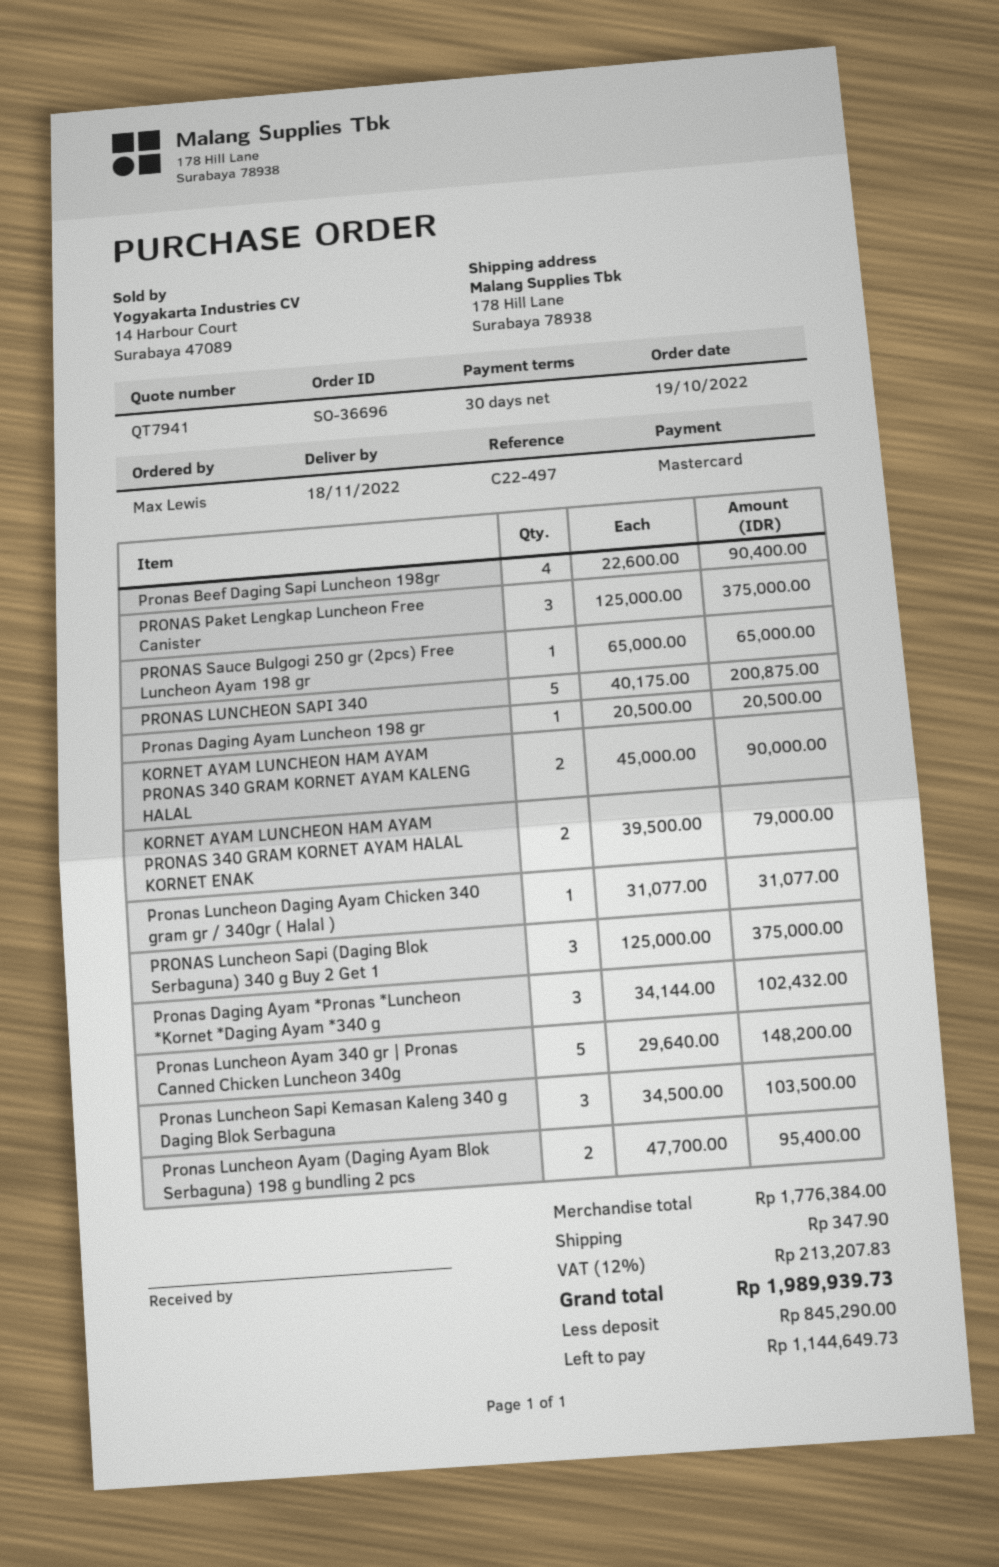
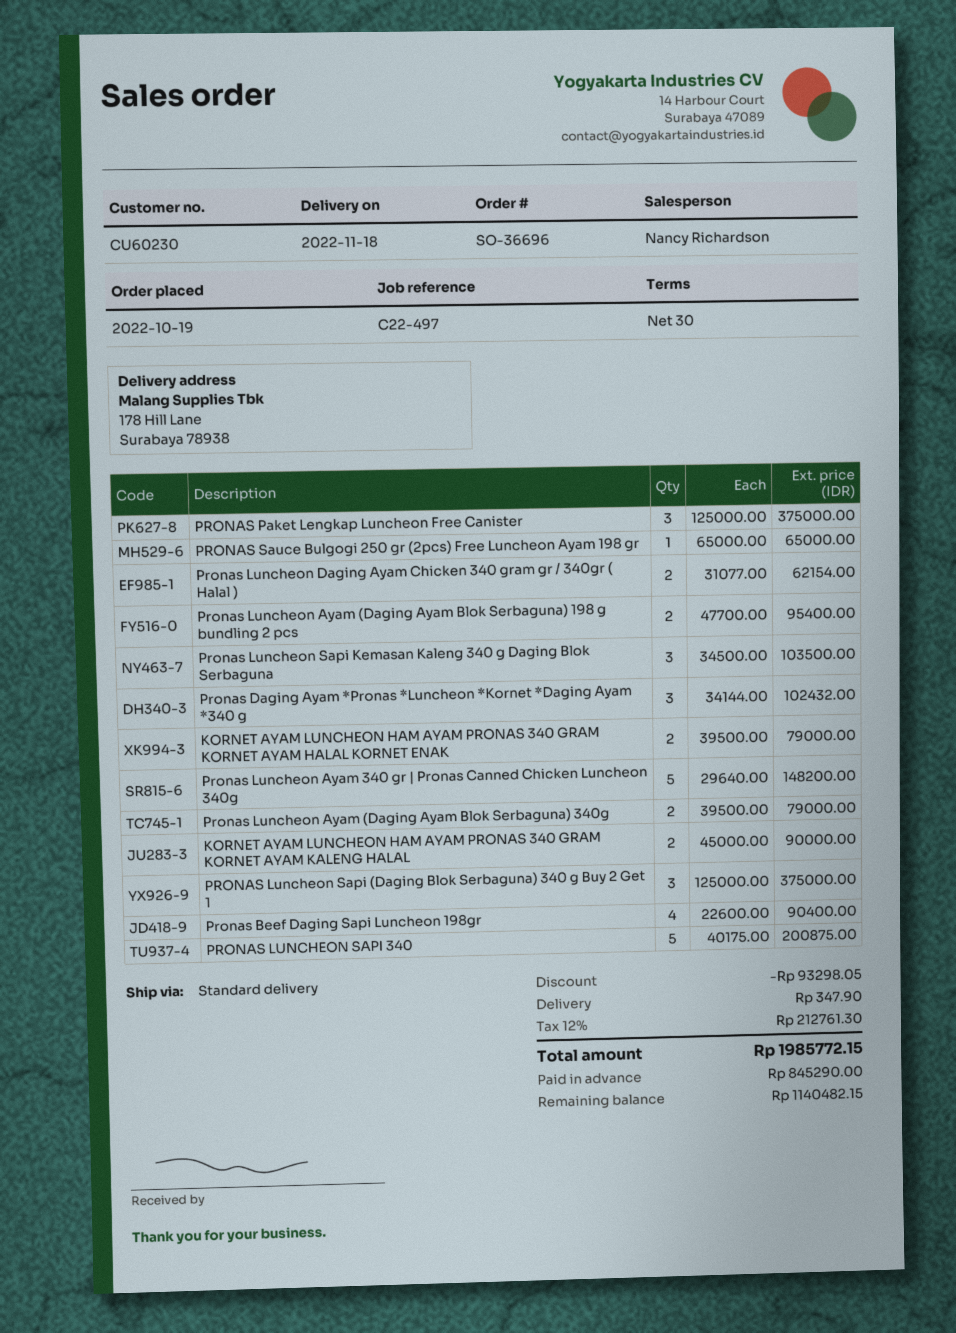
Pronas Daging Ayam Luncheon 198 gr: 1 x 20500.00 = 20500.00 -> none
Pronas Luncheon Daging Ayam Chicken 340 gram gr / 340gr ( Halal ): 1 x 31077.00 = 31077.00 -> 2 x 31077.00 = 62154.00
Pronas Luncheon Ayam (Daging Ayam Blok Serbaguna) 340g: none -> 2 x 39500.00 = 79000.00
discount: none -> 93298.05
tax: 12% = 213207.83 -> 12% = 212761.30
total: 1989939.73 -> 1985772.15
balance: 1144649.73 -> 1140482.15

